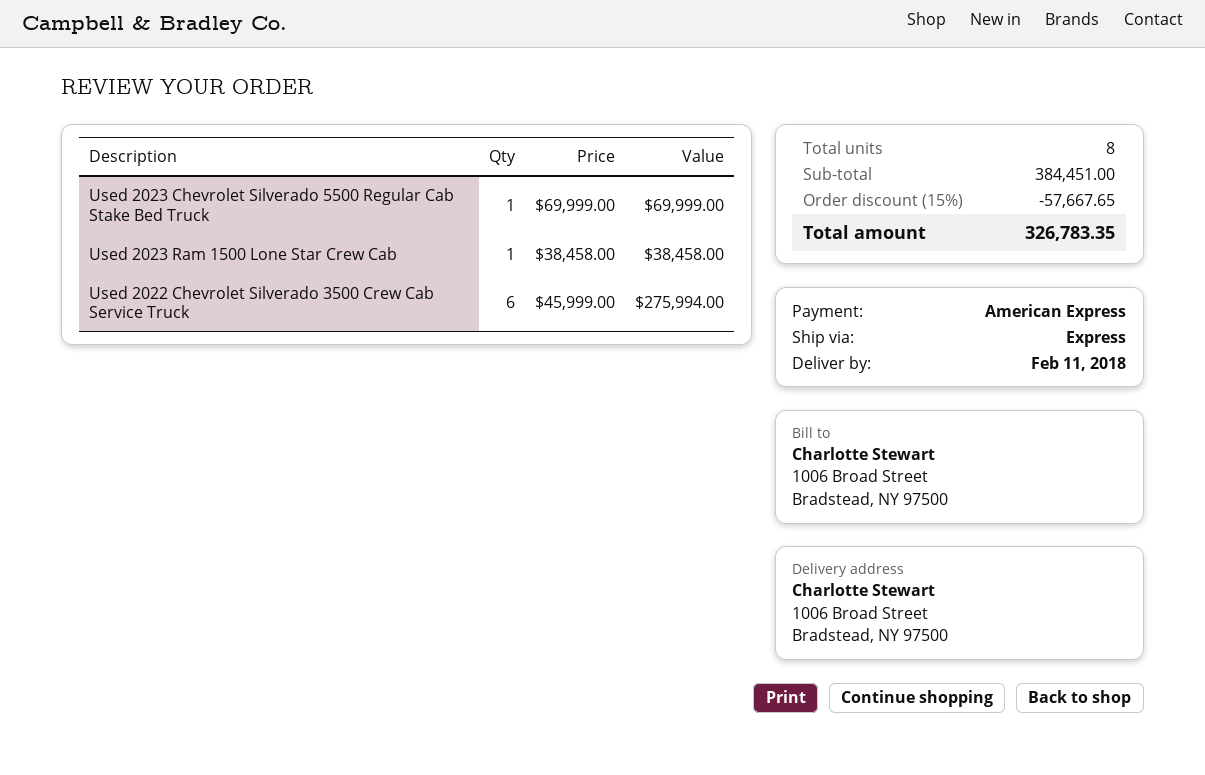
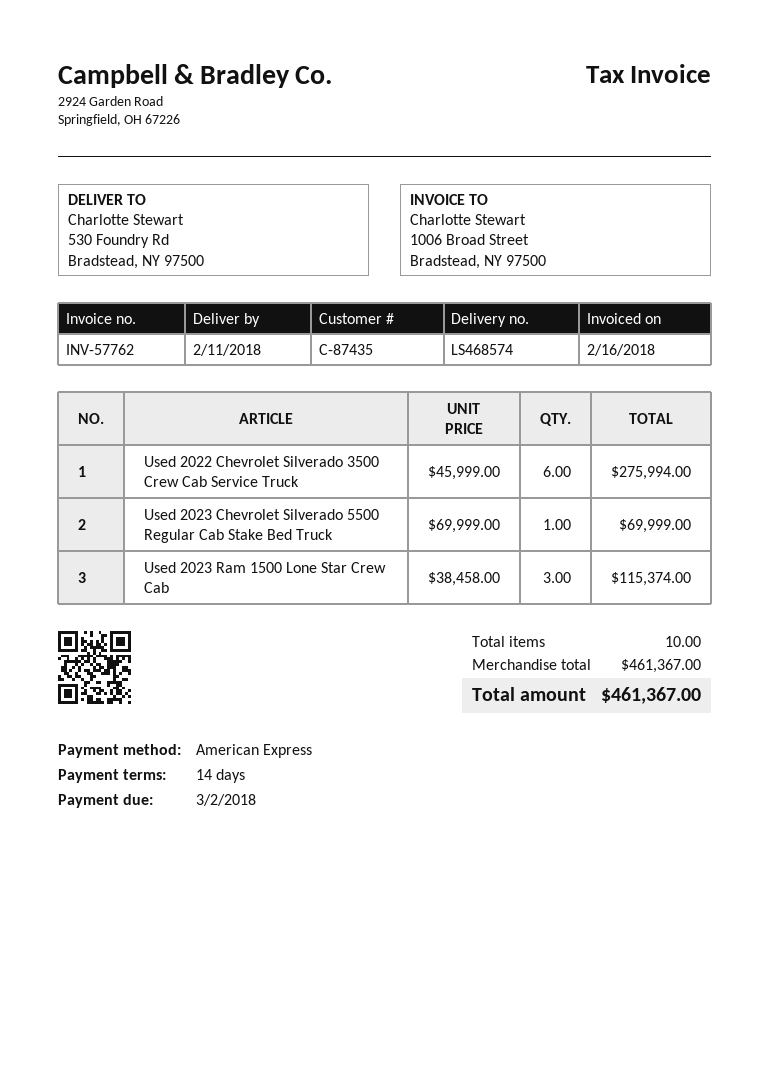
ship to: 1006 Broad Street, Bradstead, NY 97500 -> 530 Foundry Rd, Bradstead, NY 97500
Used 2023 Ram 1500 Lone Star Crew Cab: 1 x 38458.00 = 38458.00 -> 3 x 38458.00 = 115374.00
total quantity: 8 -> 10
subtotal: 384451.00 -> 461367.00
discount: 15% = 57667.65 -> none
total: 326783.35 -> 461367.00

